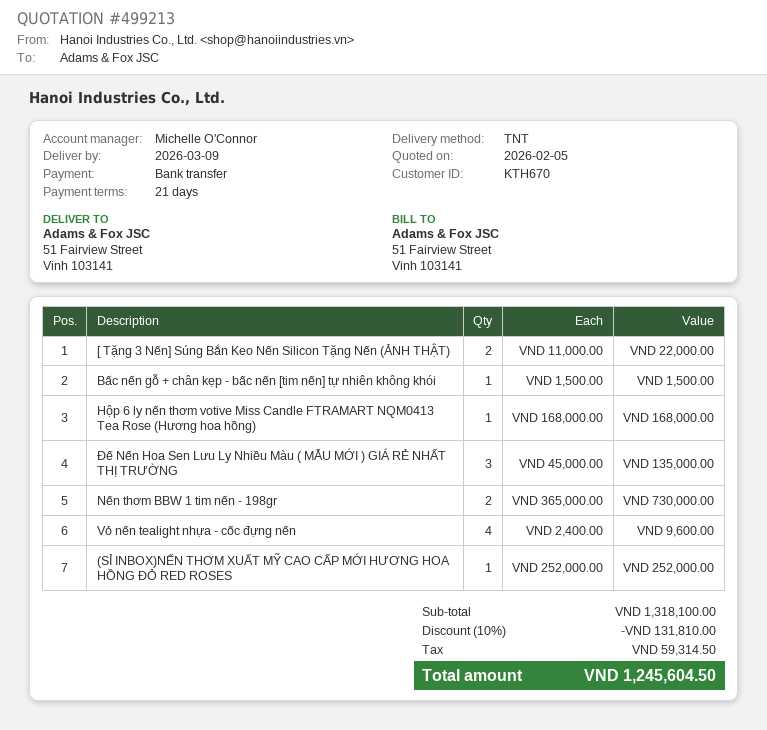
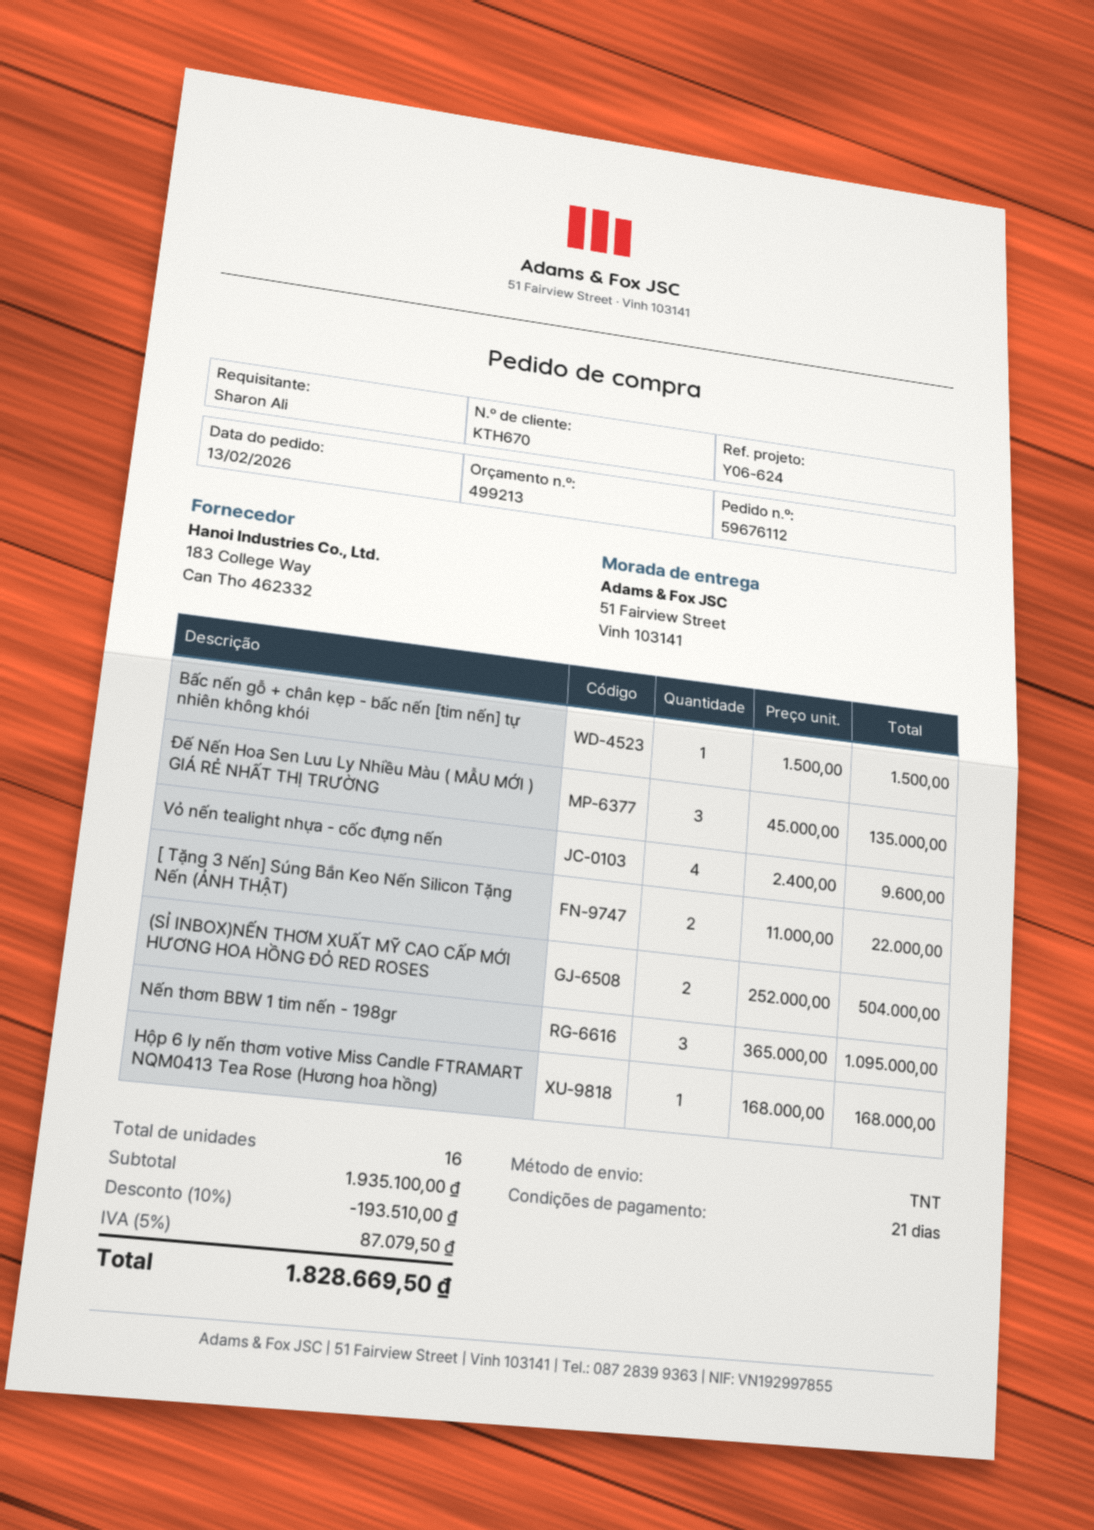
Nến thơm BBW 1 tim nến - 198gr: 2 x 365000.00 = 730000.00 -> 3 x 365000.00 = 1095000.00
(SỈ INBOX)NẾN THƠM XUẤT MỸ CAO CẤP MỚI HƯƠNG HOA HỒNG ĐỎ RED ROSES: 1 x 252000.00 = 252000.00 -> 2 x 252000.00 = 504000.00
subtotal: 1318100.00 -> 1935100.00
discount: 10% = 131810.00 -> 10% = 193510.00
tax: 59314.50 -> 87079.50
total: 1245604.50 -> 1828669.50

